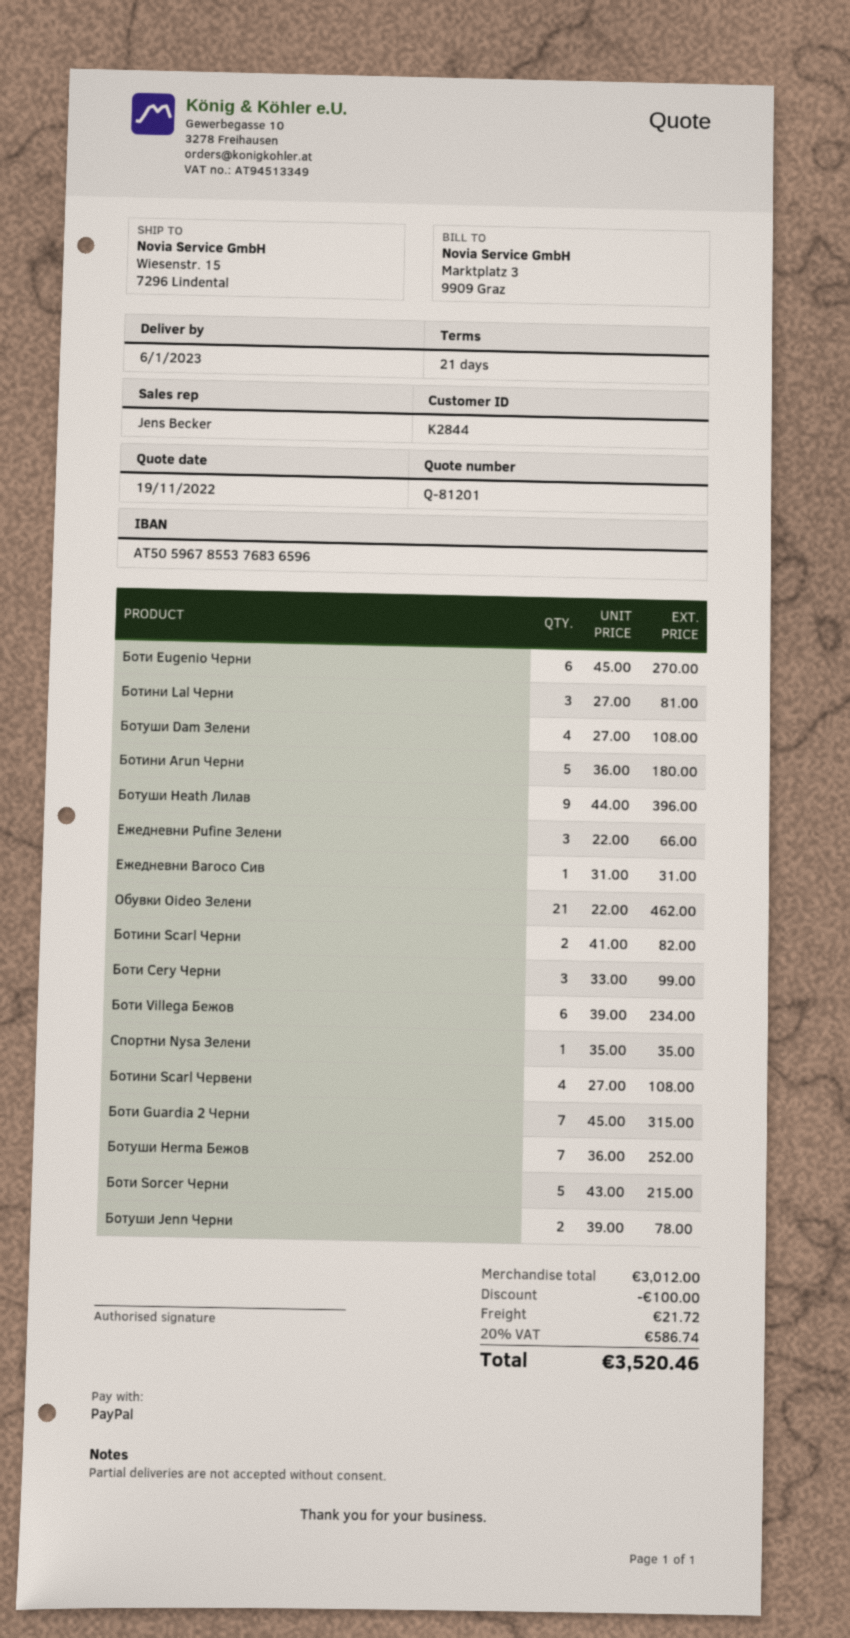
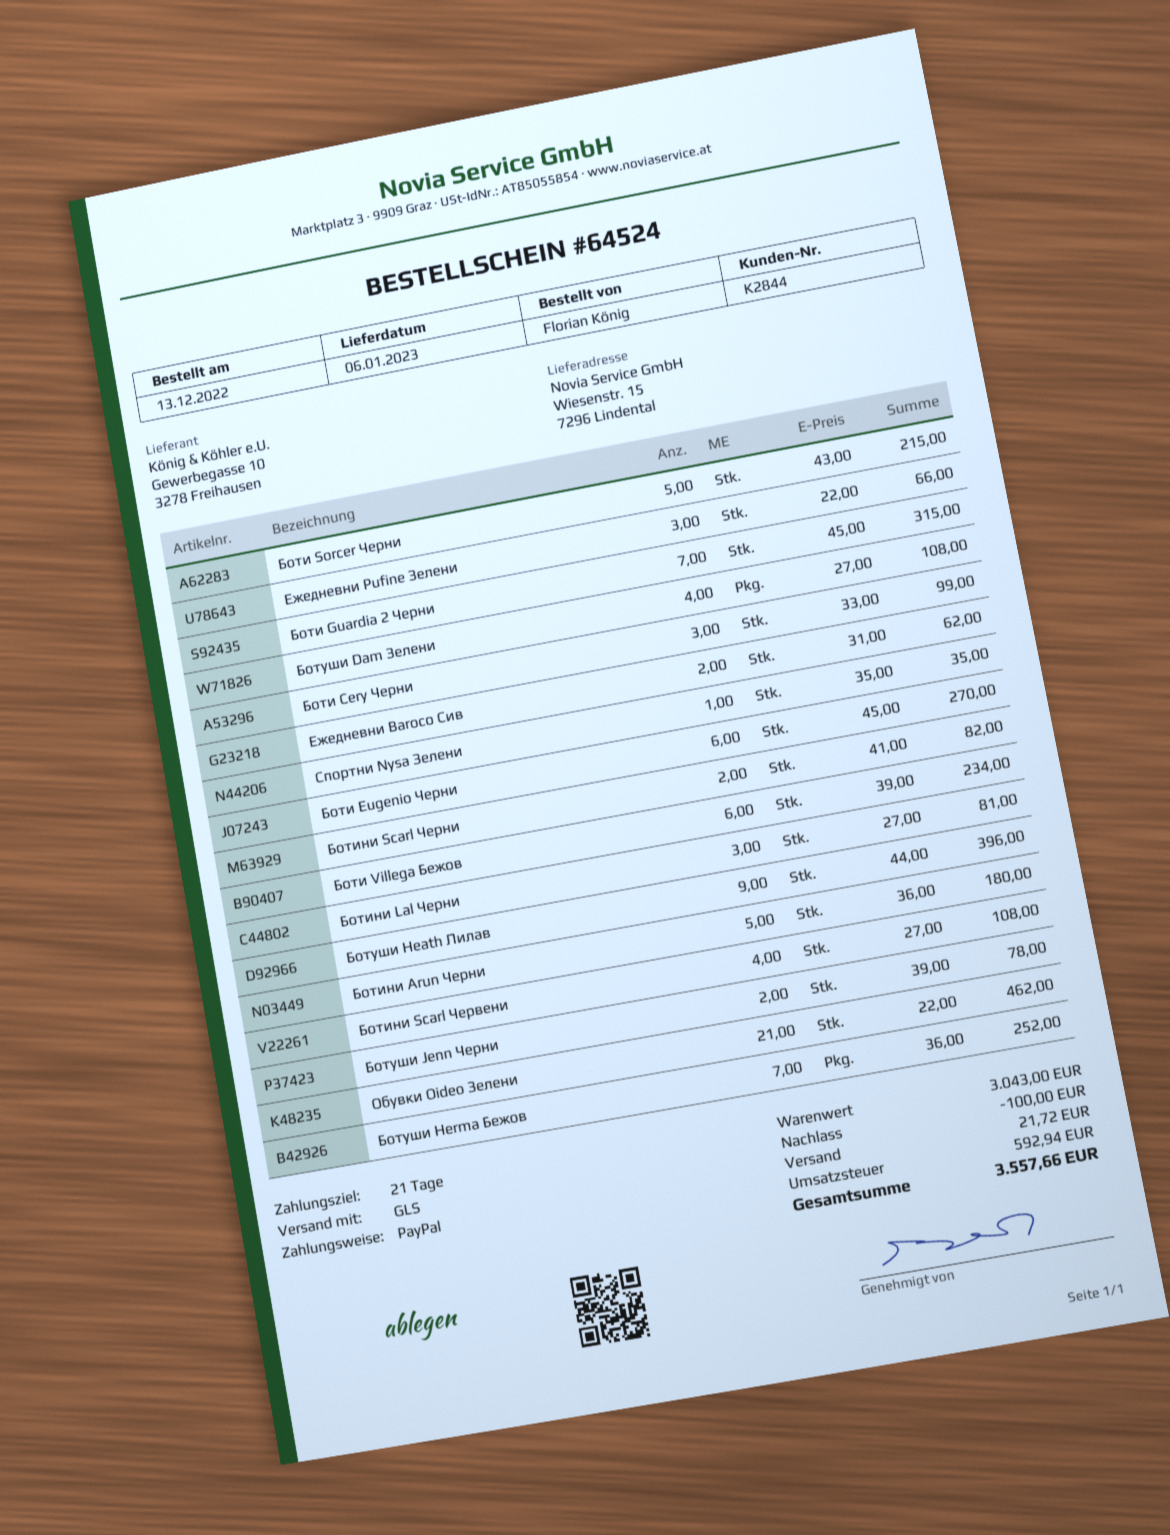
Ежедневни Baroco Сив: 1 x 31.00 = 31.00 -> 2 x 31.00 = 62.00
subtotal: 3012.00 -> 3043.00
tax: 586.74 -> 592.94
total: 3520.46 -> 3557.66

